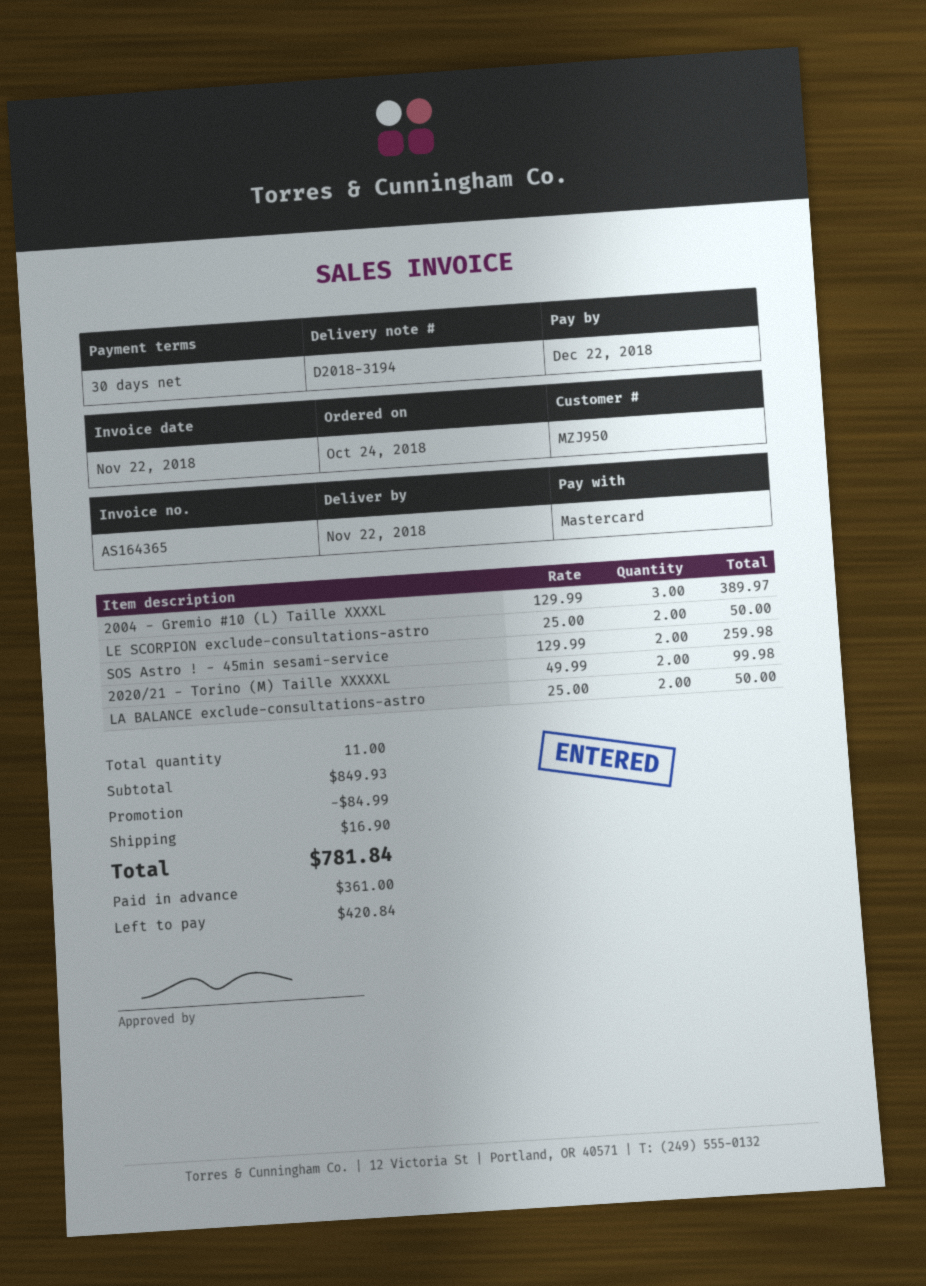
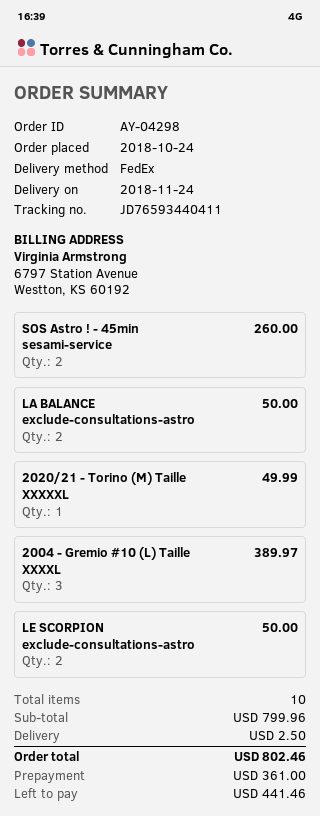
delivery date: 2018-11-22 -> 2018-11-24
SOS Astro ! - 45min sesami-service: 2 for 259.98 -> 2 for 260.00
2020/21 - Torino (M) Taille XXXXXL: 2 for 99.98 -> 1 for 49.99
total quantity: 11 -> 10
subtotal: 849.93 -> 799.96
discount: 84.99 -> none
shipping: 16.90 -> 2.50
total: 781.84 -> 802.46
balance: 420.84 -> 441.46

